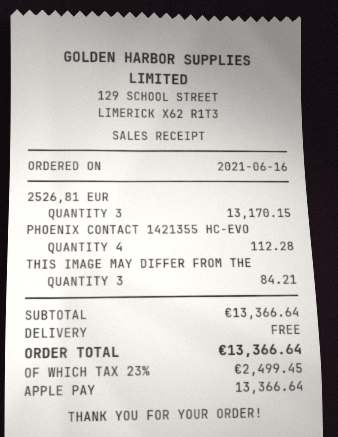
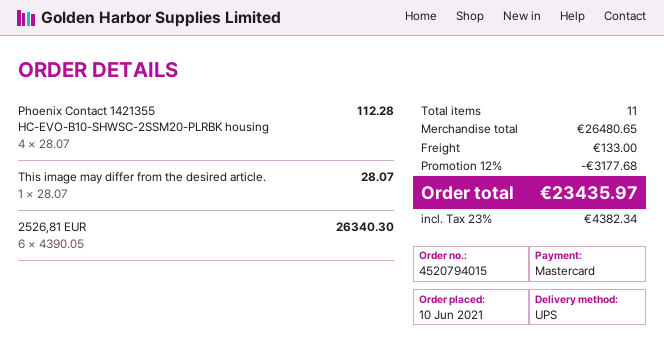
order date: 2021-06-16 -> 2021-06-10
payment method: Apple Pay -> Mastercard
2526,81 EUR: 3 for 13170.15 -> 6 for 26340.30
THIS IMAGE MAY DIFFER FROM THE: 3 for 84.21 -> 1 for 28.07
subtotal: 13366.64 -> 26480.65
discount: none -> 12% = 3177.68
shipping: 0.00 -> 133.00
tax: 23% = 2499.45 -> 23% = 4382.34
total: 13366.64 -> 23435.97

